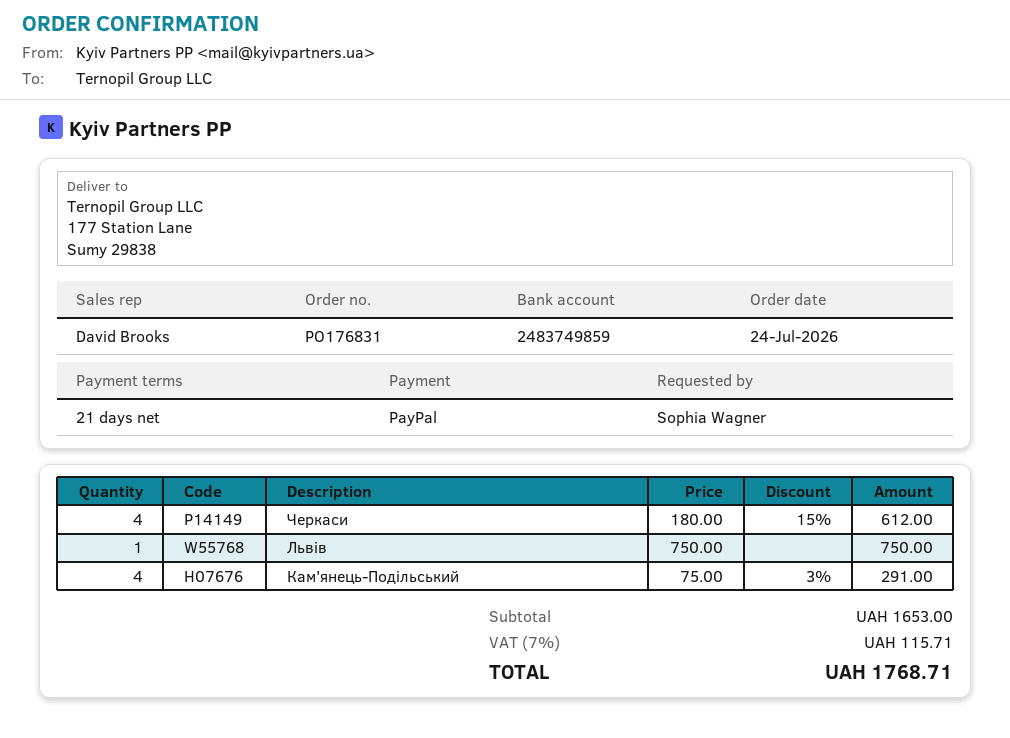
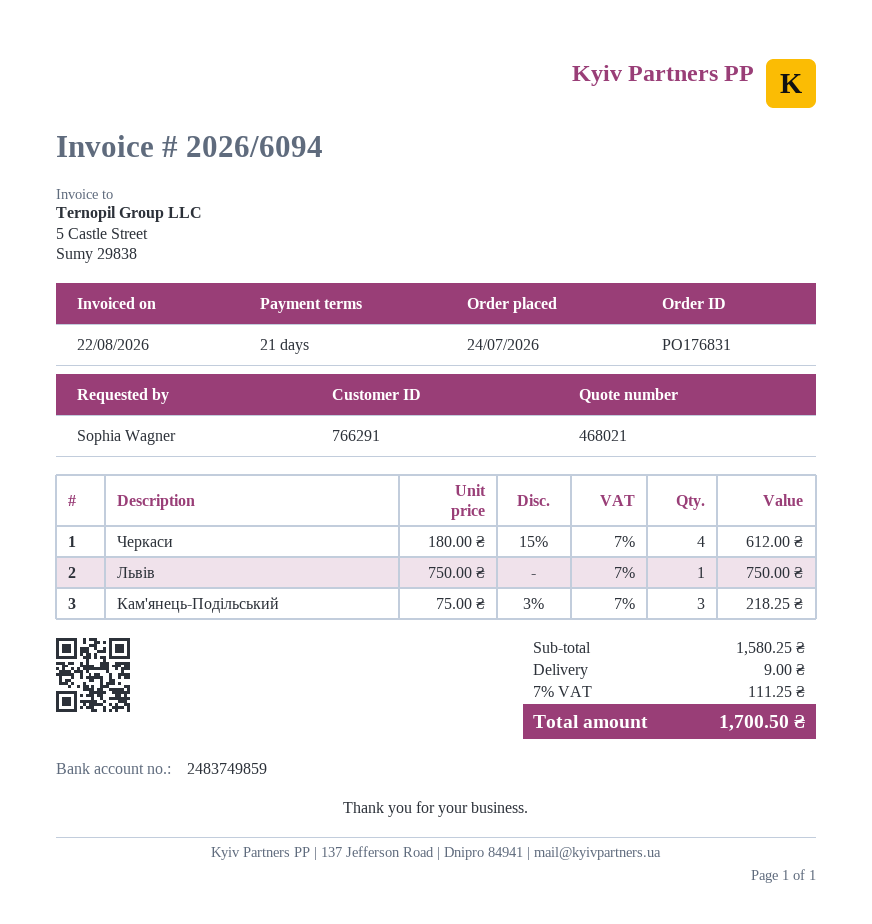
Кам'янець-Подільський: 4 x 75.00 - 3% = 291.00 -> 3 x 75.00 - 3% = 218.25
subtotal: 1653.00 -> 1580.25
shipping: none -> 9.00
tax: 7% = 115.71 -> 7% = 111.25
total: 1768.71 -> 1700.50

